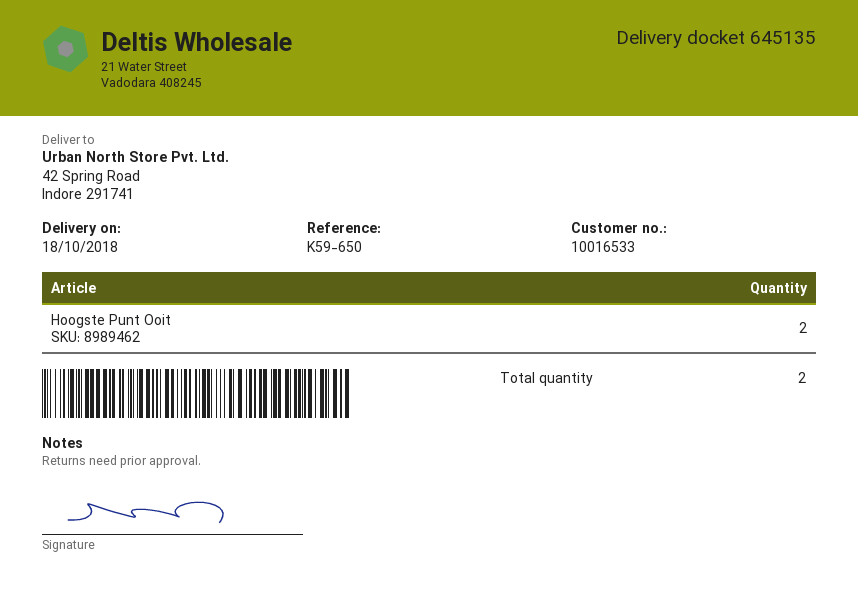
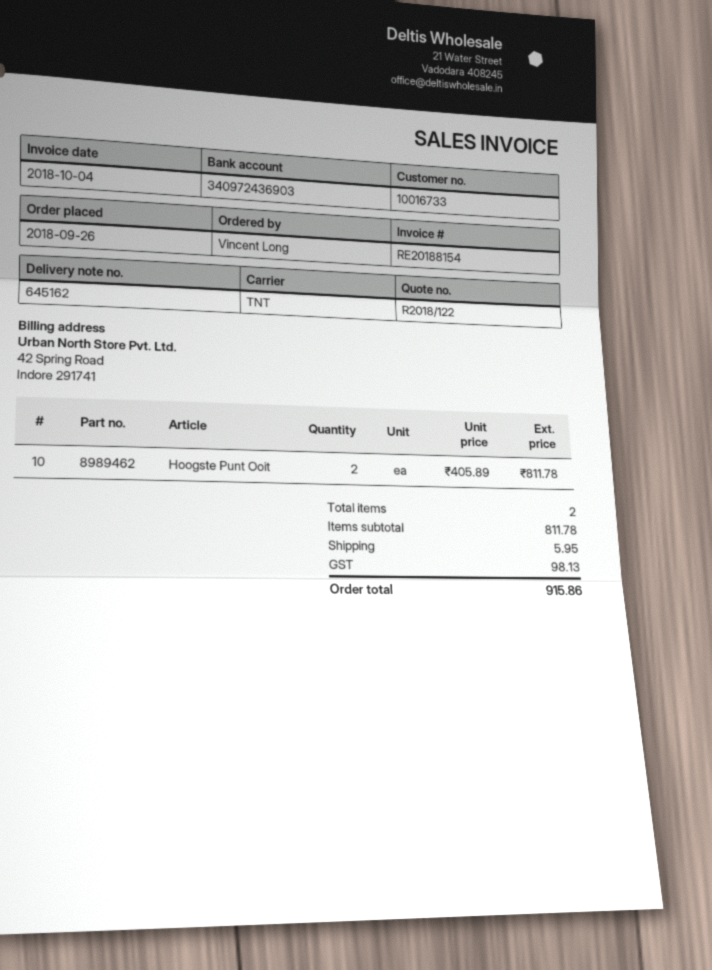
delivery note number: 645135 -> 645162
customer number: 10016533 -> 10016733

